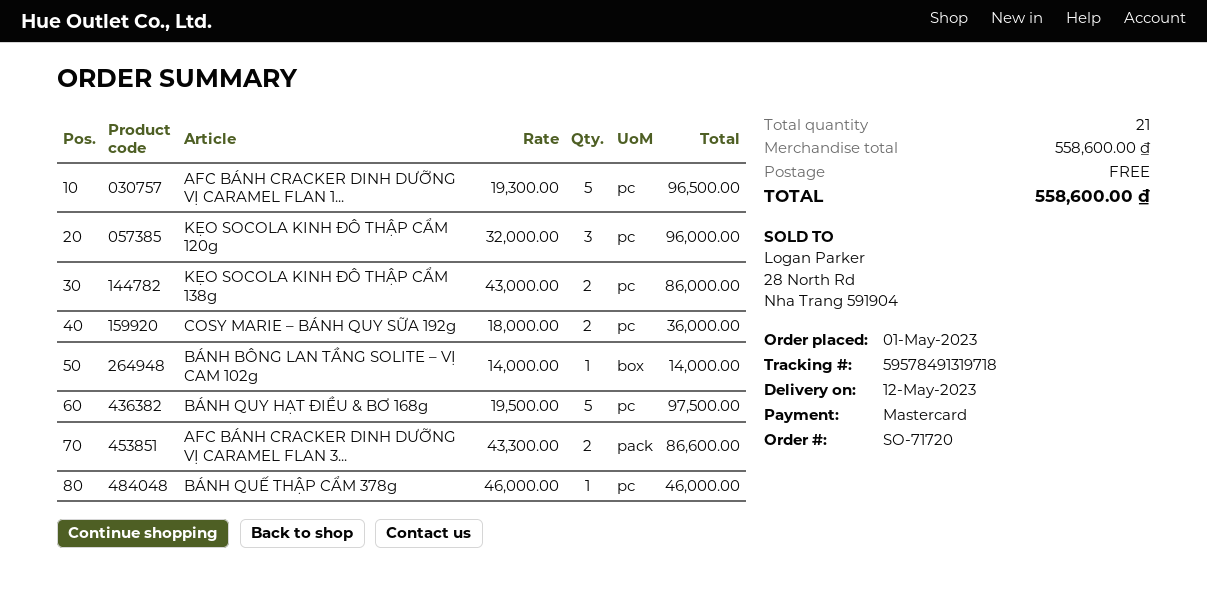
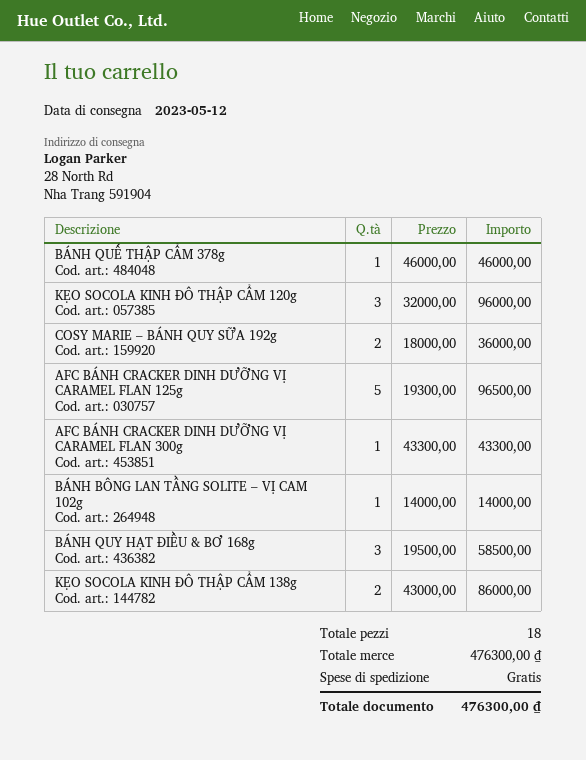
BÁNH QUY HẠT ĐIỀU & BƠ 168g: 5 x 19500.00 = 97500.00 -> 3 x 19500.00 = 58500.00
AFC BÁNH CRACKER DINH DƯỠNG VỊ CARAMEL FLAN 3...: 2 x 43300.00 = 86600.00 -> 1 x 43300.00 = 43300.00
total quantity: 21 -> 18
subtotal: 558600.00 -> 476300.00
total: 558600.00 -> 476300.00

